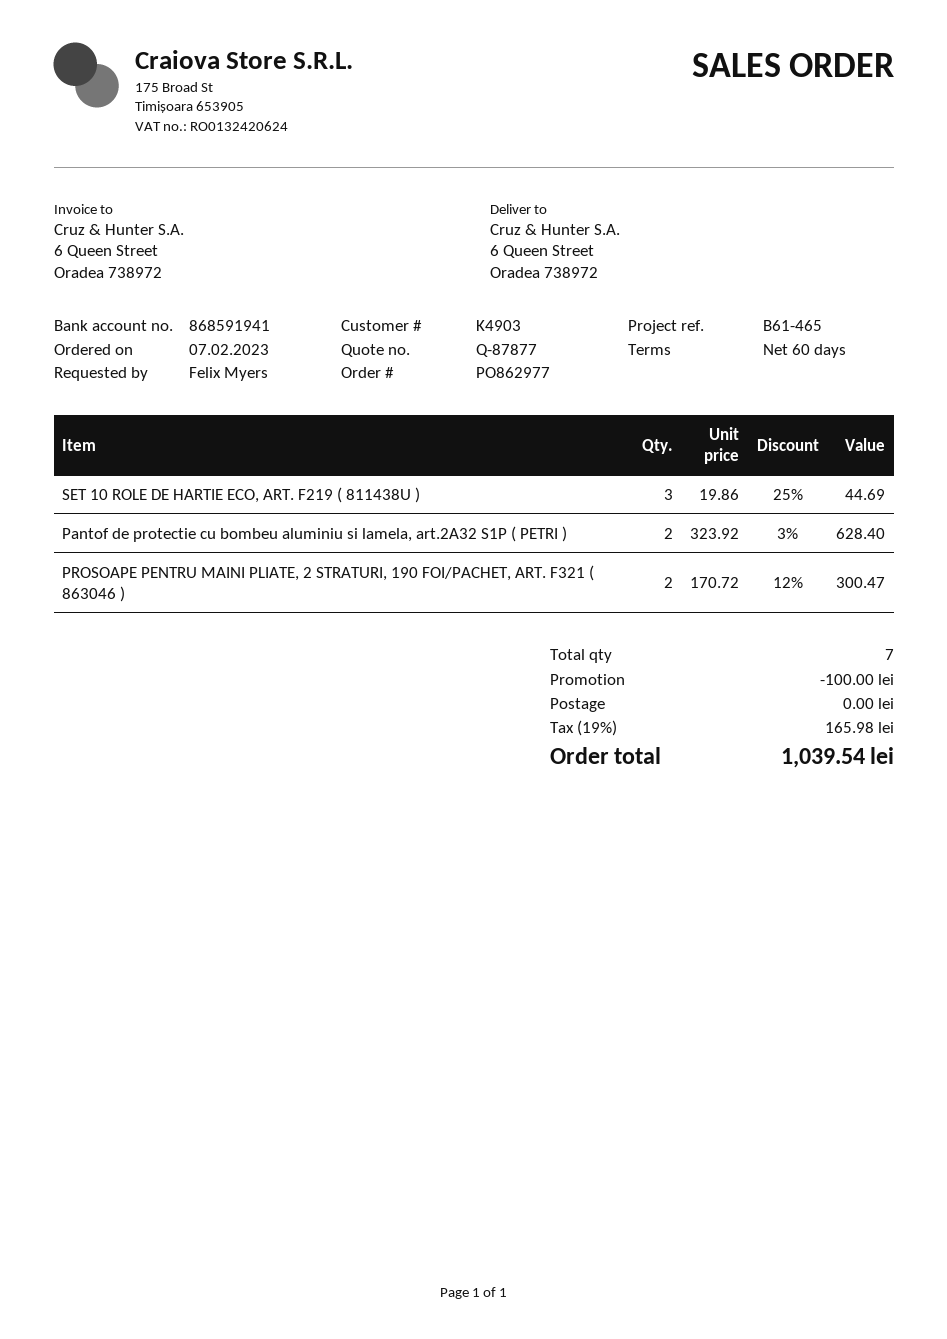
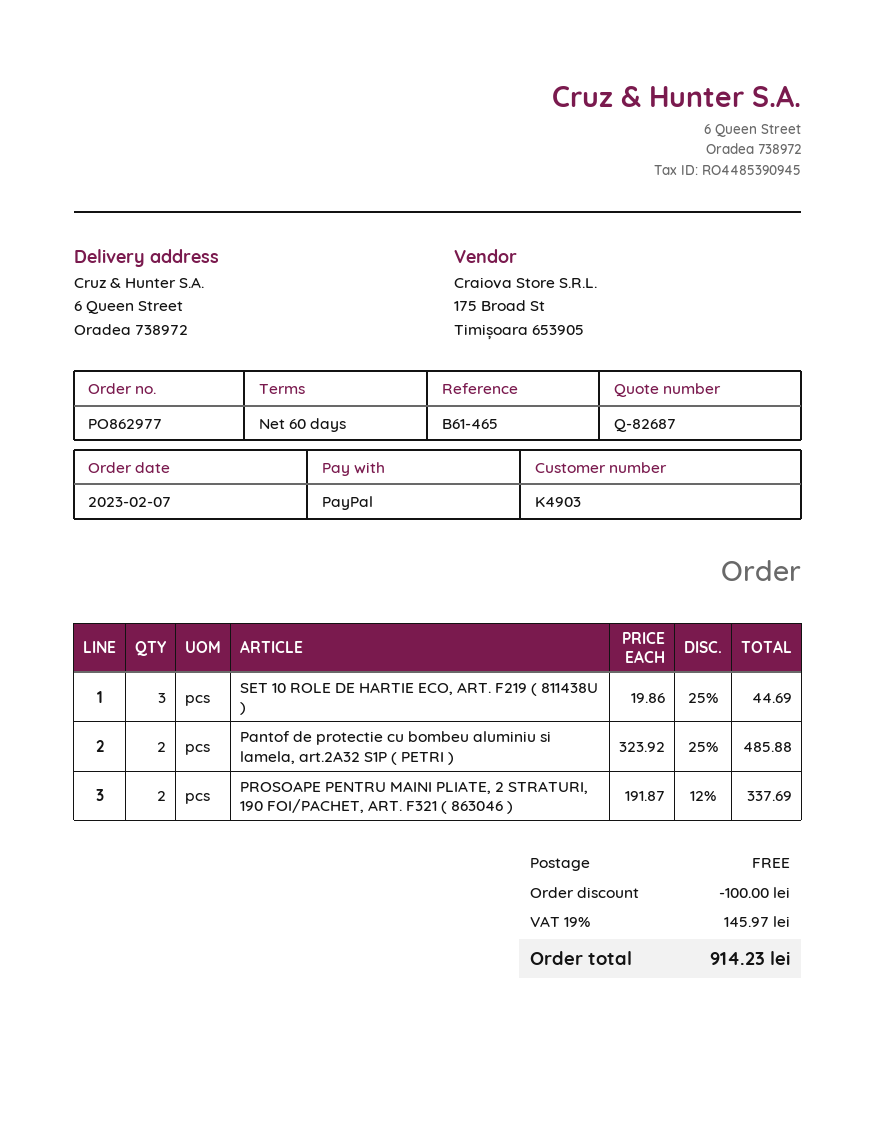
quote number: Q-87877 -> Q-82687
Pantof de protectie cu bombeu aluminiu si lamela, art.2A32 S1P ( PETRI ): 2 x 323.92 - 3% = 628.40 -> 2 x 323.92 - 25% = 485.88
PROSOAPE PENTRU MAINI PLIATE, 2 STRATURI, 190 FOI/PACHET, ART. F321 ( 863046 ): 2 x 170.72 - 12% = 300.47 -> 2 x 191.87 - 12% = 337.69
tax: 19% = 165.98 -> 19% = 145.97
total: 1039.54 -> 914.23

